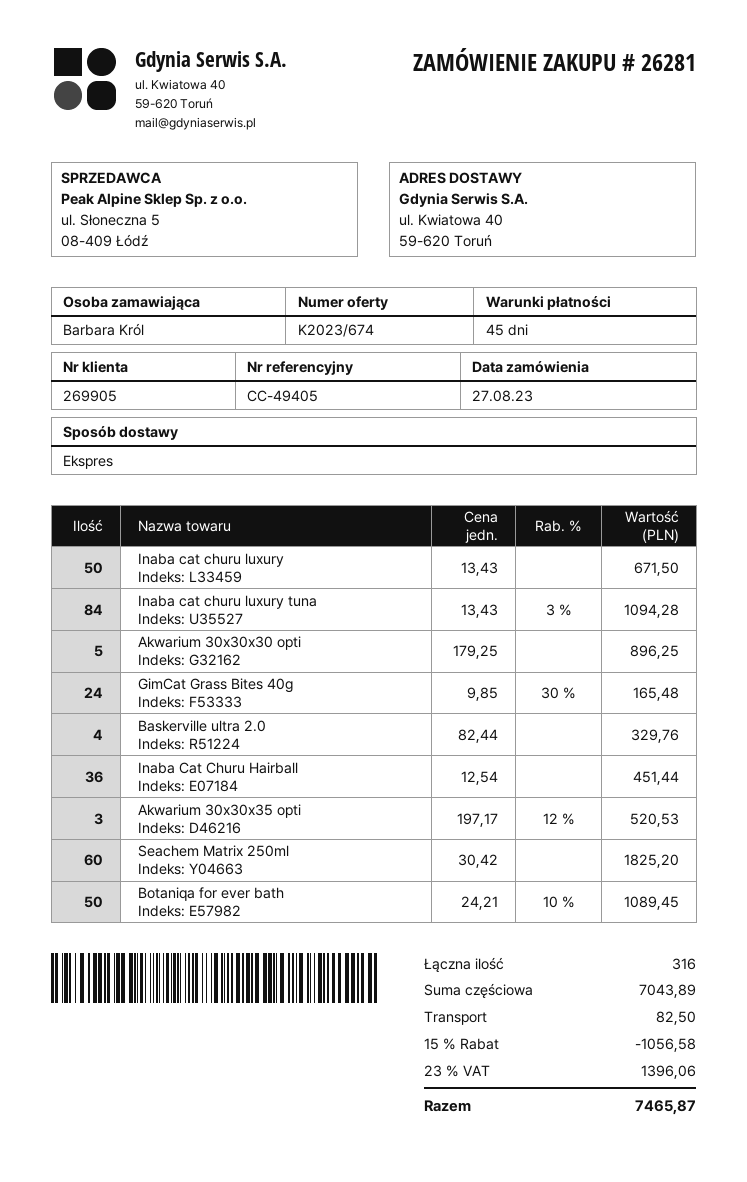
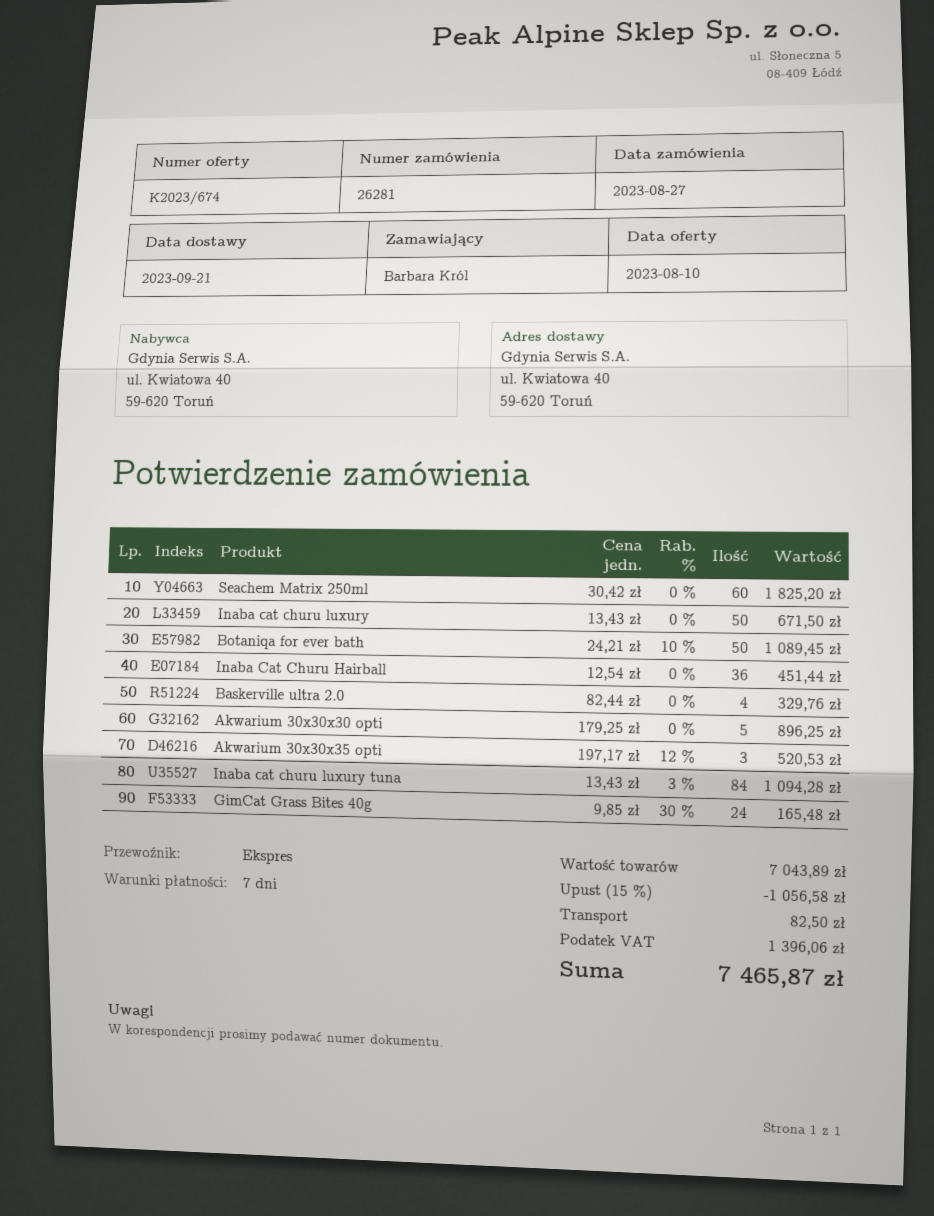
payment terms: 45 days -> 7 days

